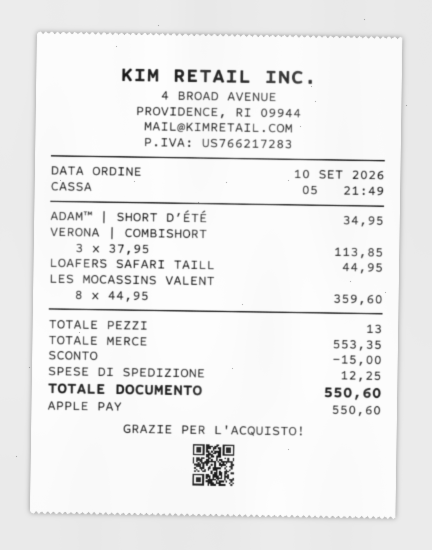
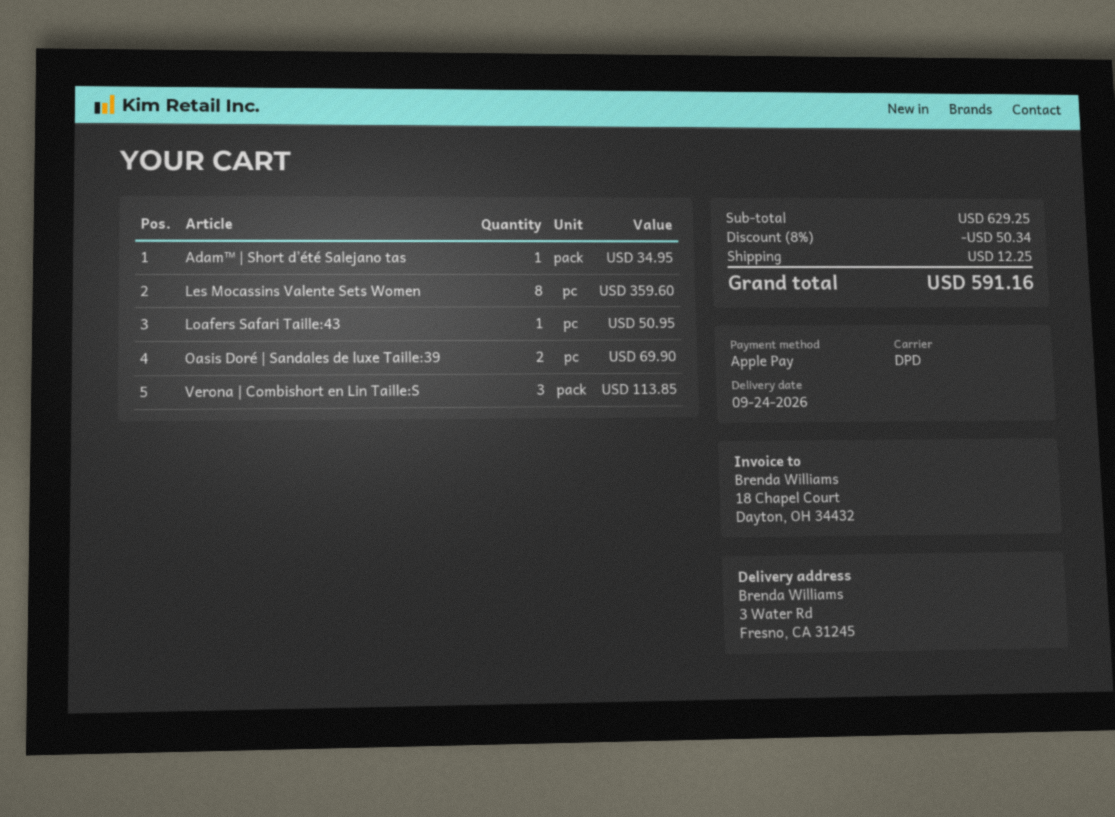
LOAFERS SAFARI TAILL: 1 for 44.95 -> 1 for 50.95
Oasis Doré | Sandales de luxe Taille:39: none -> 2 for 69.90
subtotal: 553.35 -> 629.25
discount: 15.00 -> 50.34
total: 550.60 -> 591.16

